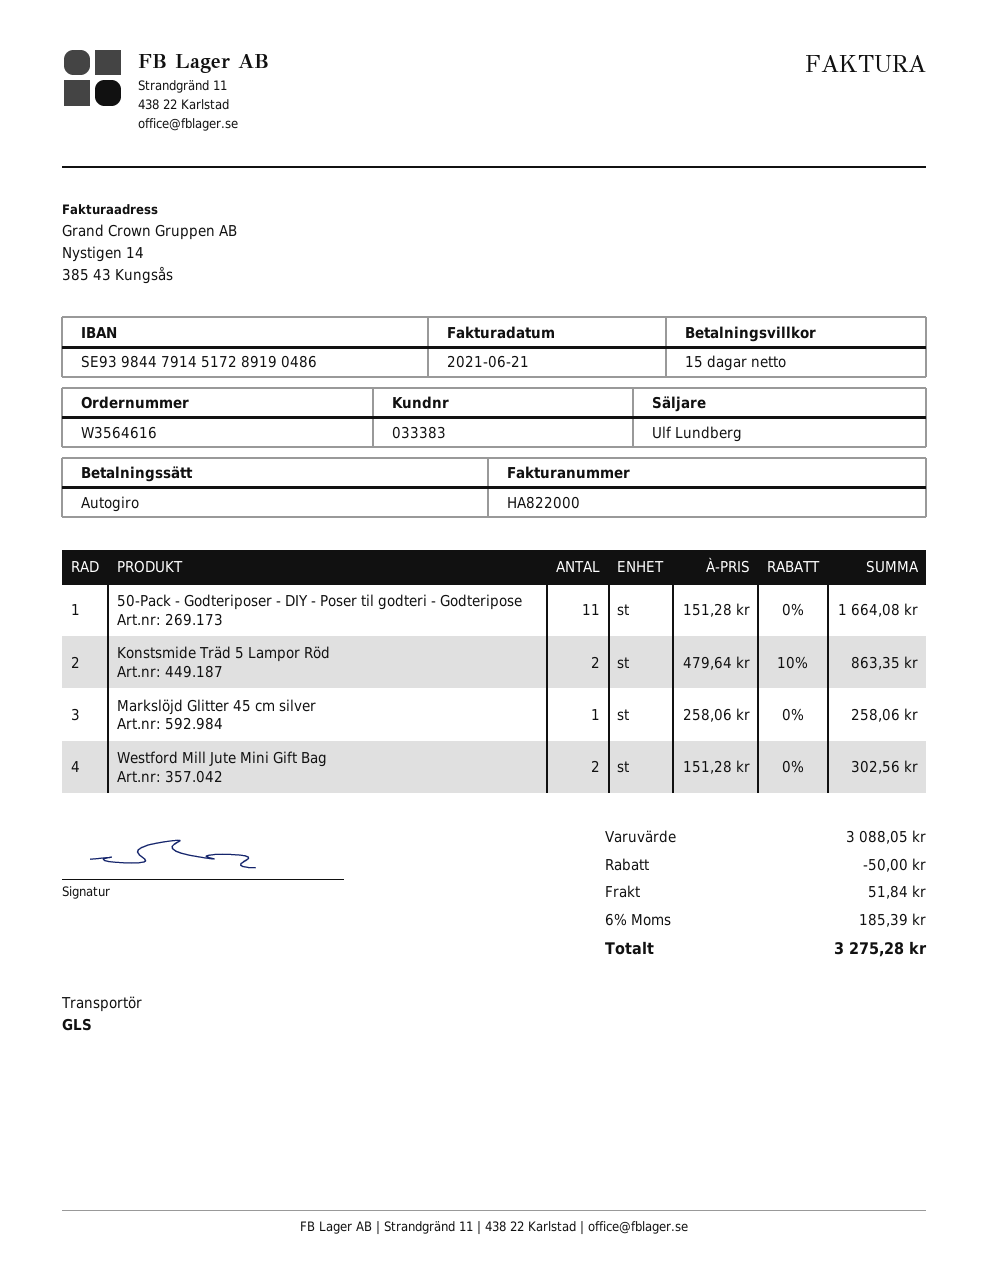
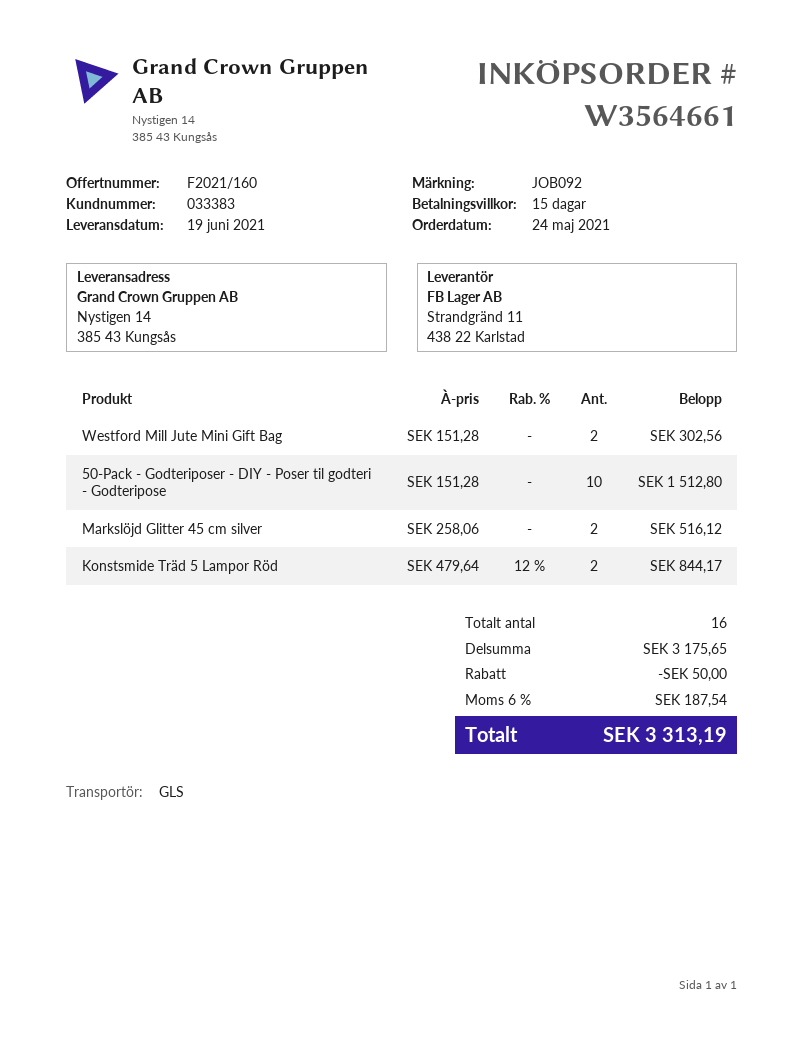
order number: W3564616 -> W3564661
50-Pack - Godteriposer - DIY - Poser til godteri - Godteripose: 11 x 151.28 = 1664.08 -> 10 x 151.28 = 1512.80
Konstsmide Träd 5 Lampor Röd: 2 x 479.64 - 10% = 863.35 -> 2 x 479.64 - 12% = 844.17
Markslöjd Glitter 45 cm silver: 1 x 258.06 = 258.06 -> 2 x 258.06 = 516.12
subtotal: 3088.05 -> 3175.65
shipping: 51.84 -> none
tax: 6% = 185.39 -> 6% = 187.54
total: 3275.28 -> 3313.19

